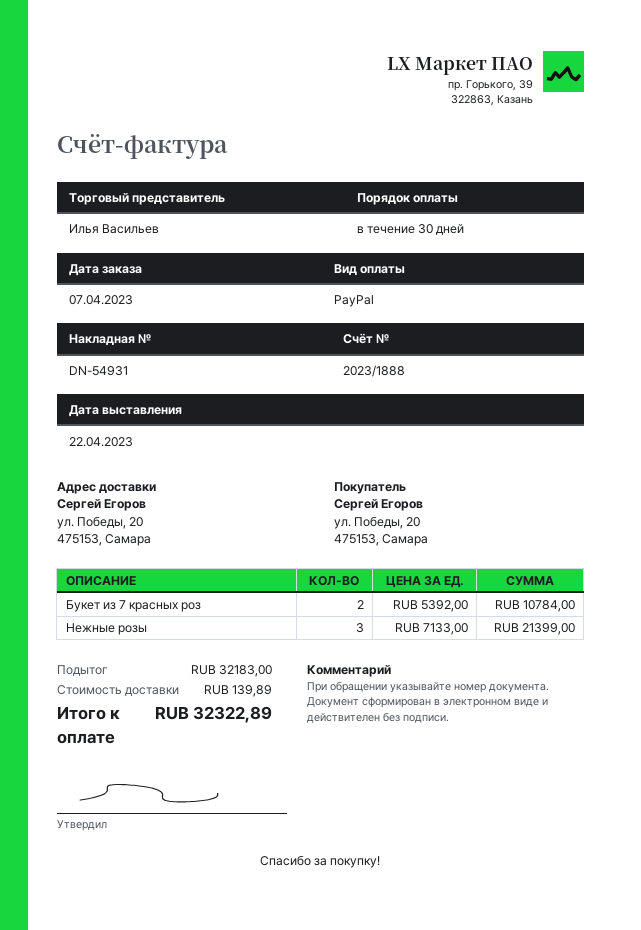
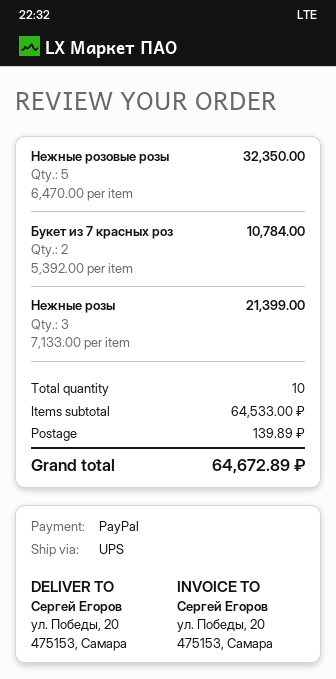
Нежные розовые розы: none -> 5 x 6470.00 = 32350.00
subtotal: 32183.00 -> 64533.00
total: 32322.89 -> 64672.89

